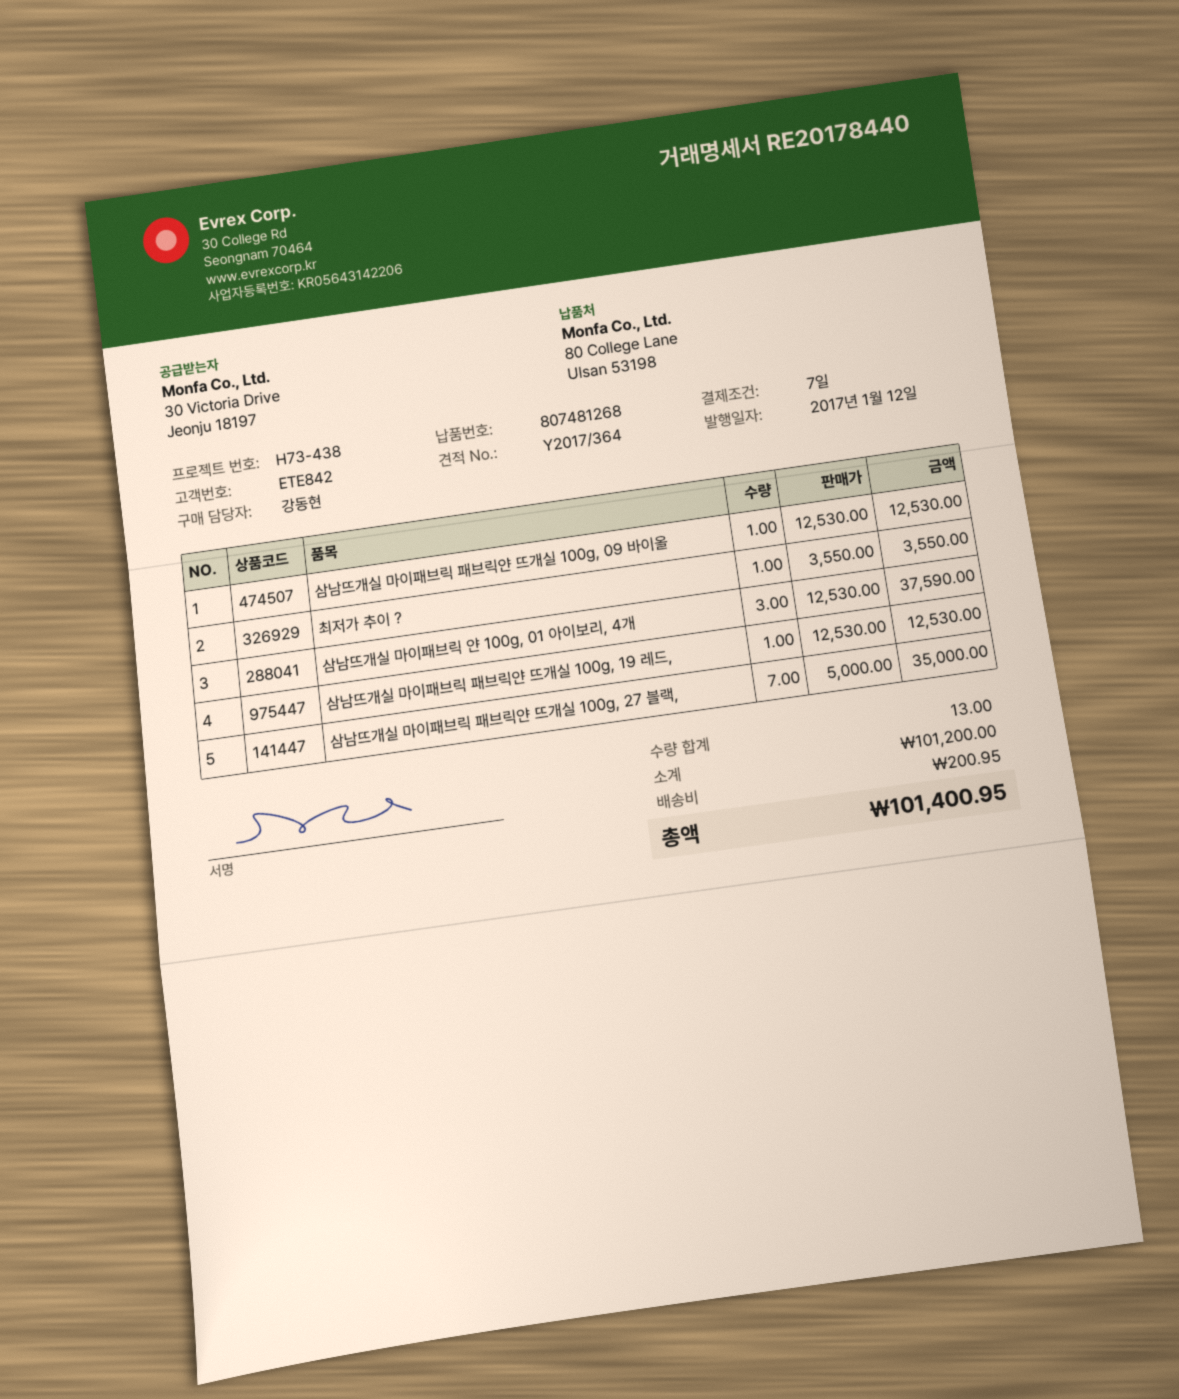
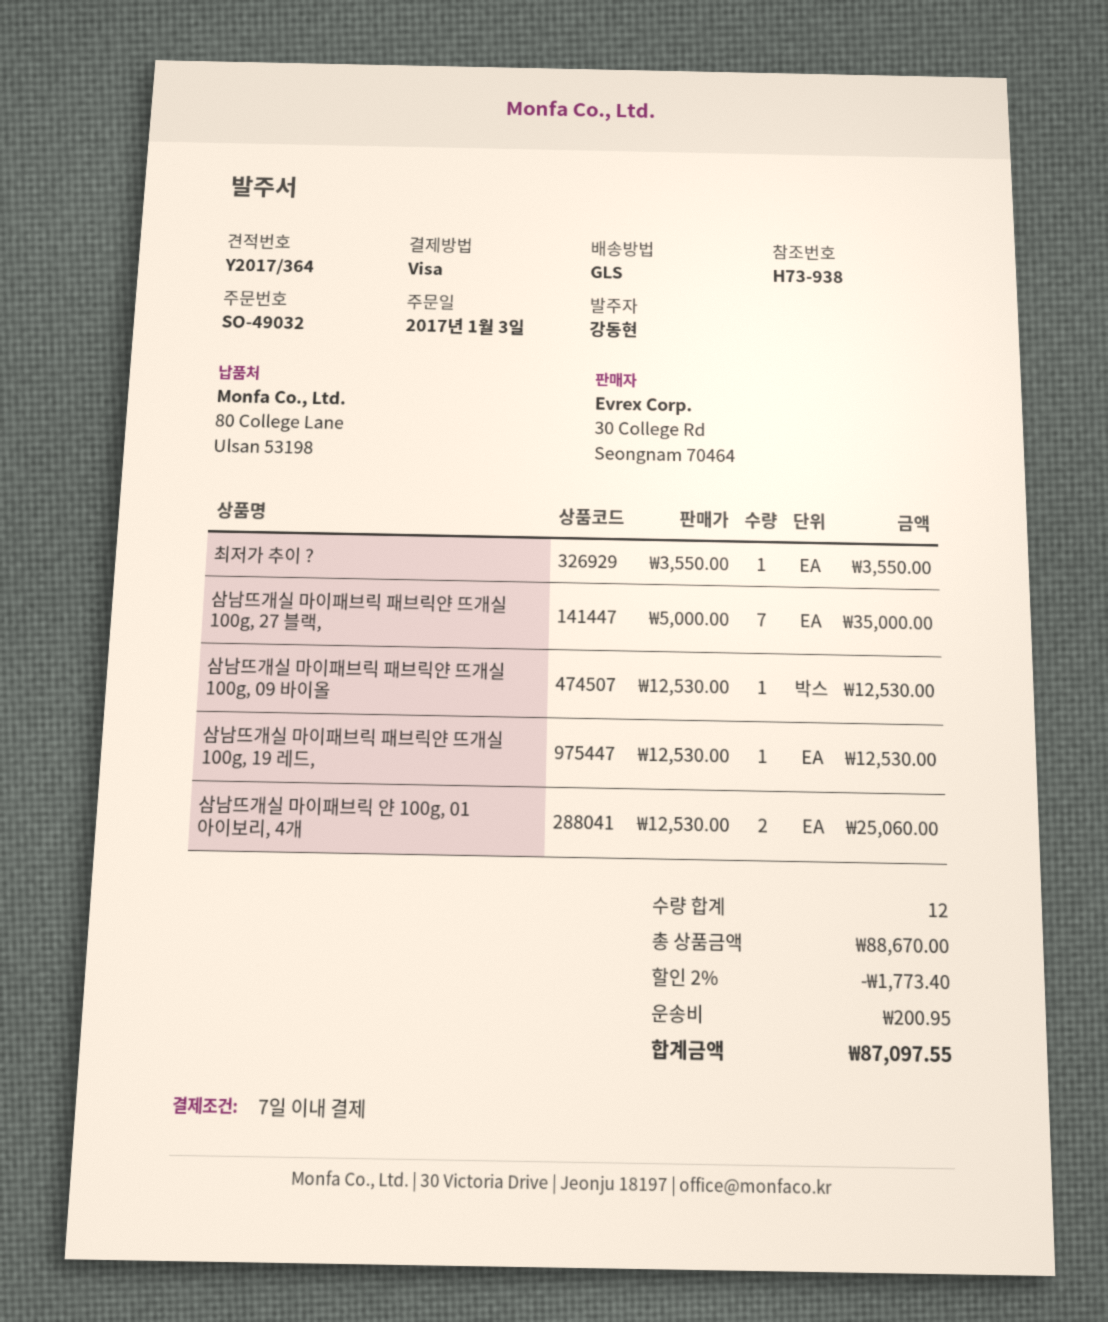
reference: H73-438 -> H73-938
삼남뜨개실 마이패브릭 얀 100g, 01 아이보리, 4개: 3 x 12530.00 = 37590.00 -> 2 x 12530.00 = 25060.00
total quantity: 13 -> 12
subtotal: 101200.00 -> 88670.00
discount: none -> 2% = 1773.40
total: 101400.95 -> 87097.55

